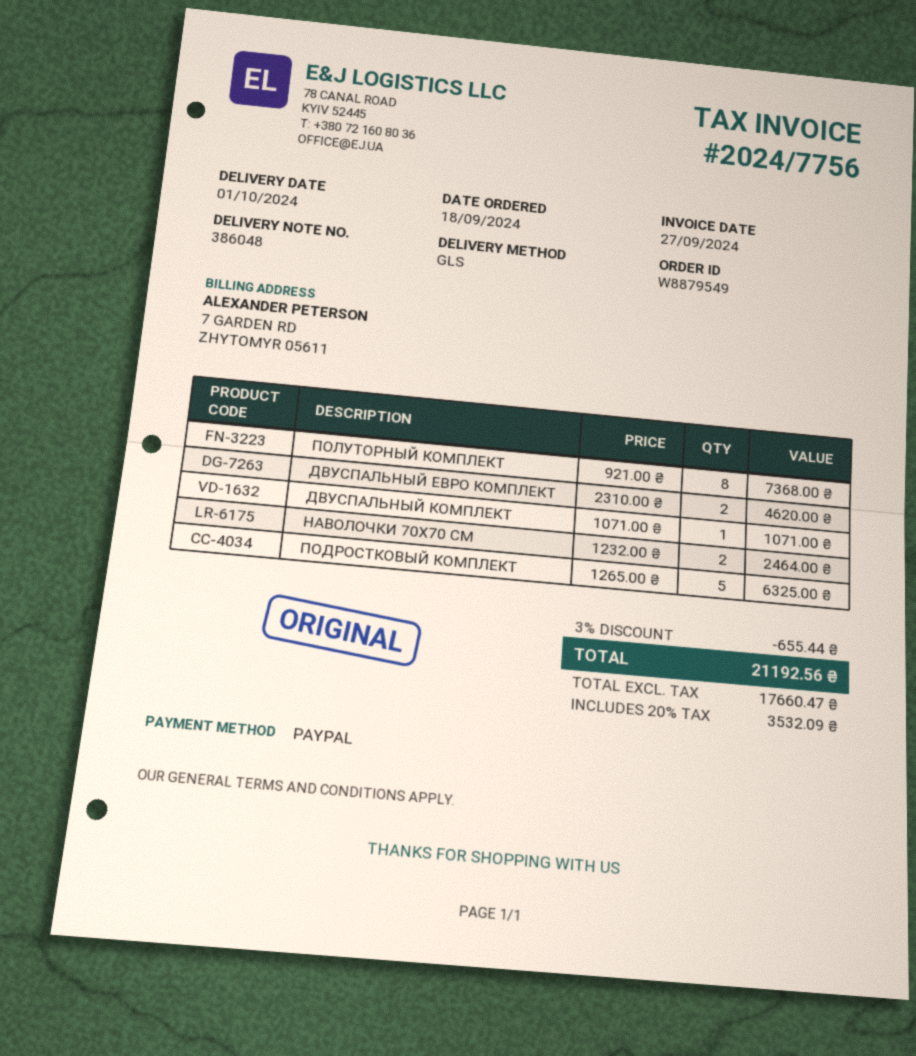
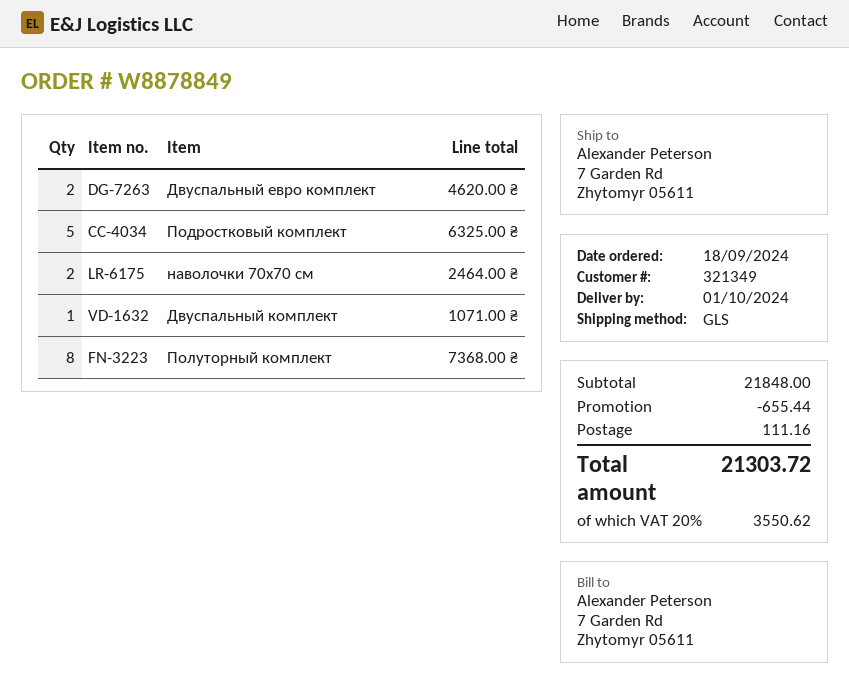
order number: W8879549 -> W8878849
shipping: none -> 111.16
tax: 20% = 3532.09 -> 20% = 3550.62
total: 21192.56 -> 21303.72

